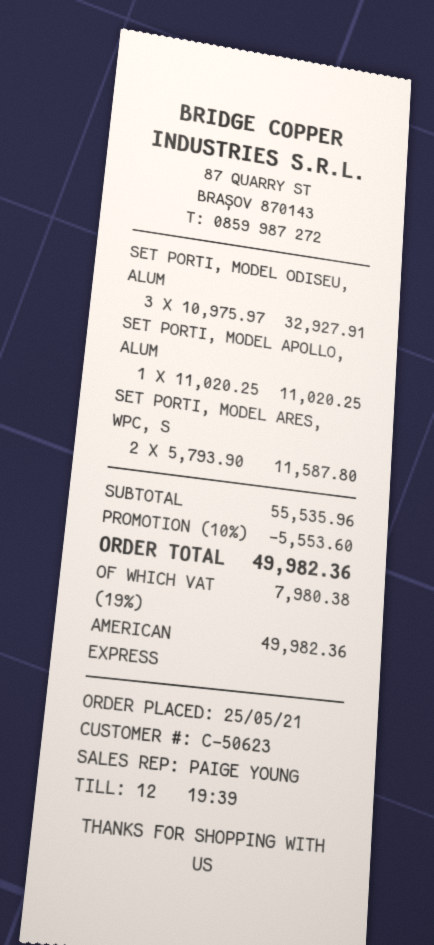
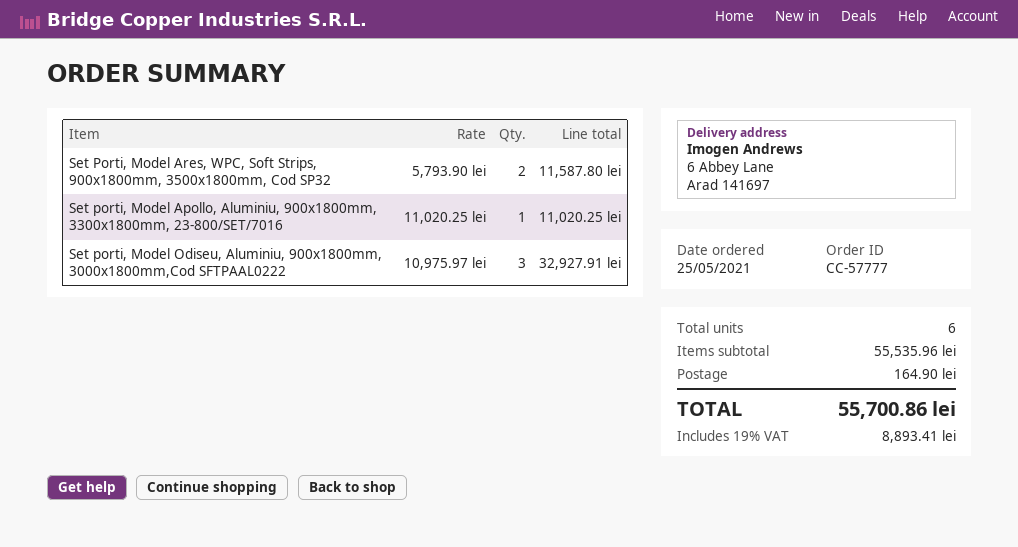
discount: 10% = 5553.60 -> none
shipping: none -> 164.90
tax: 19% = 7980.38 -> 19% = 8893.41
total: 49982.36 -> 55700.86

